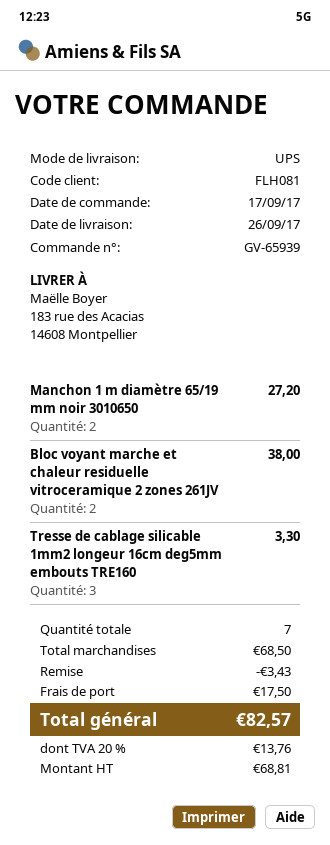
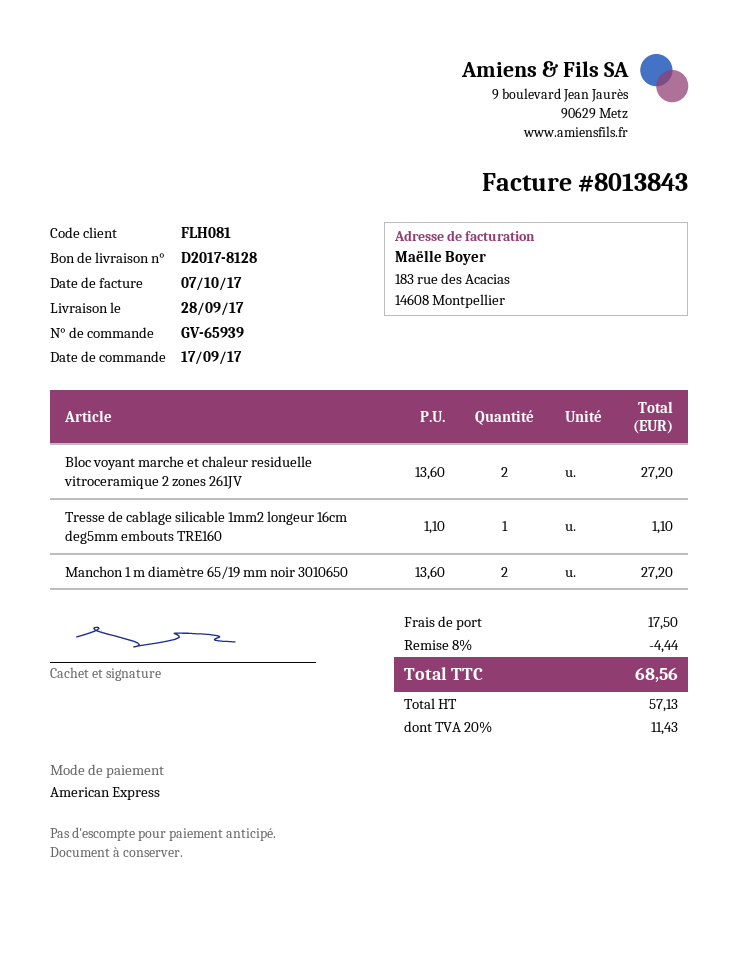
delivery date: 2017-09-26 -> 2017-09-28
Bloc voyant marche et chaleur residuelle vitroceramique 2 zones 261JV: 2 for 38.00 -> 2 for 27.20
Tresse de cablage silicable 1mm2 longeur 16cm deg5mm embouts TRE160: 3 for 3.30 -> 1 for 1.10
discount: 3.43 -> 4.44
net: 68.81 -> 57.13
tax: 20% = 13.76 -> 20% = 11.43
total: 82.57 -> 68.56

